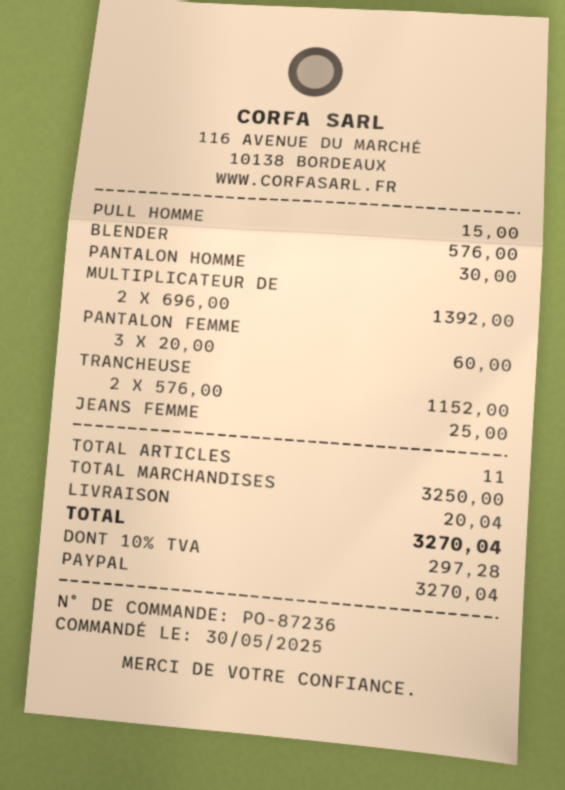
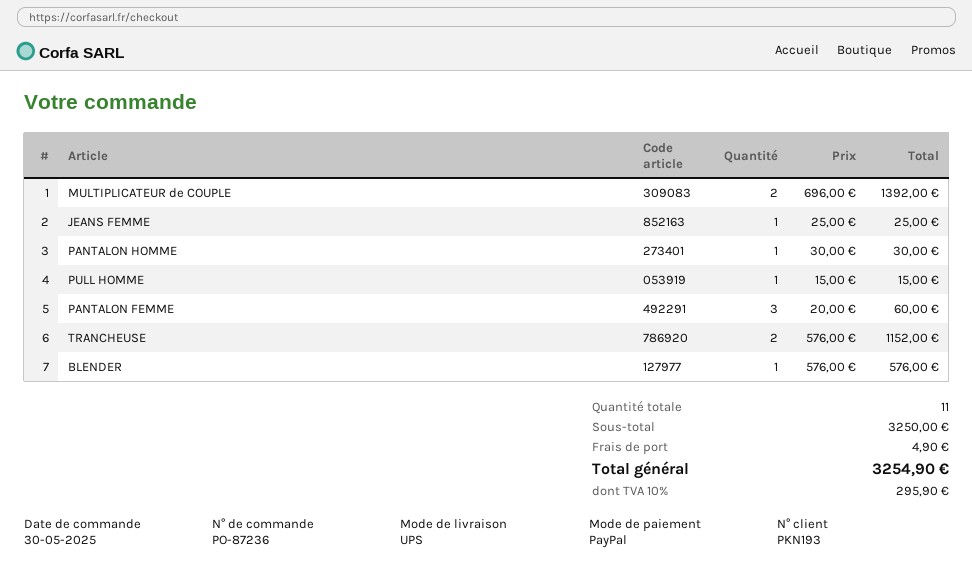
shipping: 20.04 -> 4.90
tax: 10% = 297.28 -> 10% = 295.90
total: 3270.04 -> 3254.90

